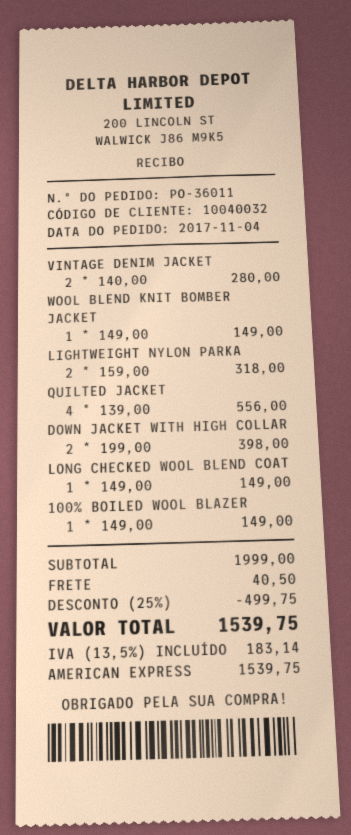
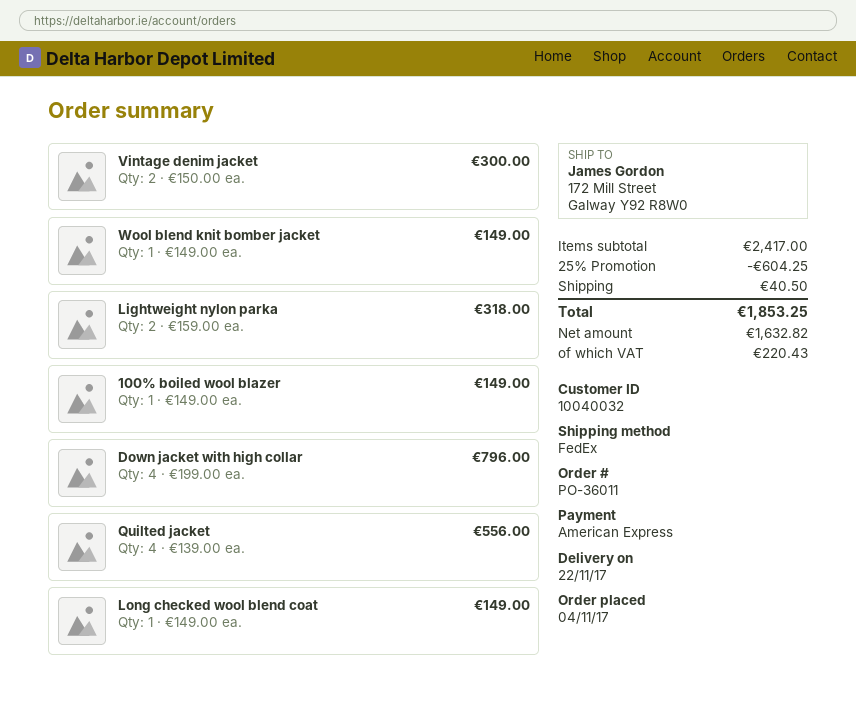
VINTAGE DENIM JACKET: 2 x 140.00 = 280.00 -> 2 x 150.00 = 300.00
DOWN JACKET WITH HIGH COLLAR: 2 x 199.00 = 398.00 -> 4 x 199.00 = 796.00
subtotal: 1999.00 -> 2417.00
discount: 25% = 499.75 -> 25% = 604.25
tax: 183.14 -> 220.43
total: 1539.75 -> 1853.25

